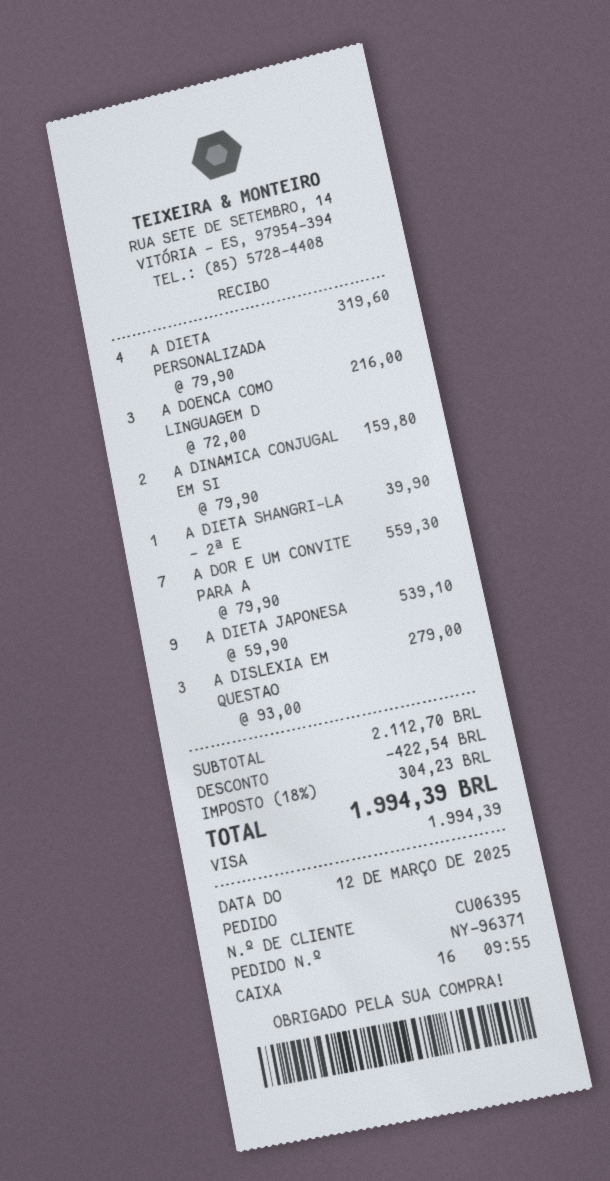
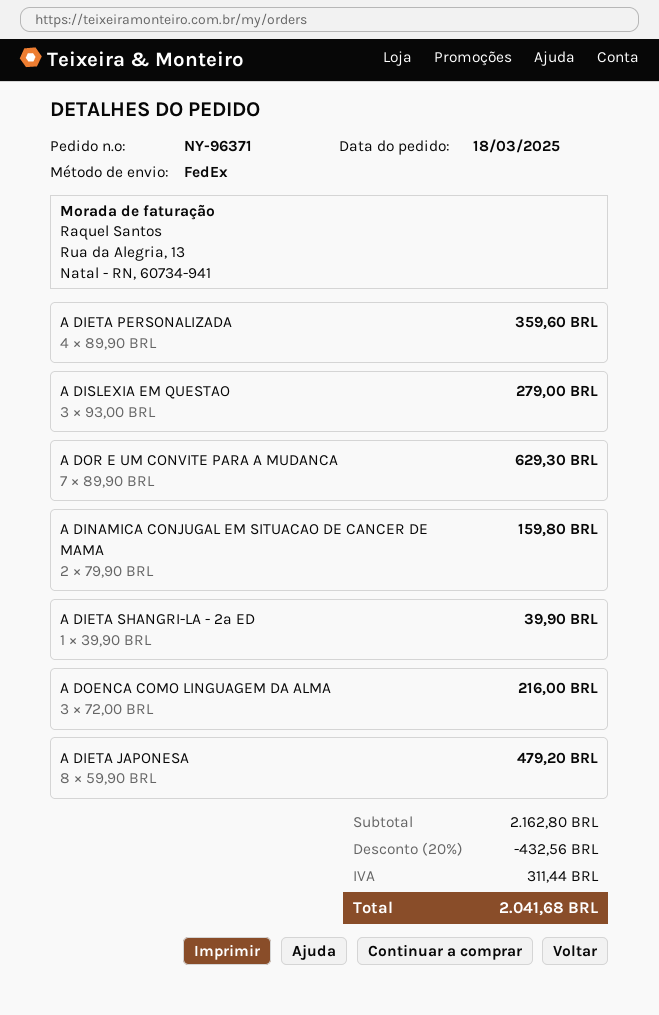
order date: 2025-03-12 -> 2025-03-18
A DIETA PERSONALIZADA: 4 x 79.90 = 319.60 -> 4 x 89.90 = 359.60
A DOR E UM CONVITE PARA A: 7 x 79.90 = 559.30 -> 7 x 89.90 = 629.30
A DIETA JAPONESA: 9 x 59.90 = 539.10 -> 8 x 59.90 = 479.20
subtotal: 2112.70 -> 2162.80
discount: 422.54 -> 432.56
tax: 304.23 -> 311.44
total: 1994.39 -> 2041.68

